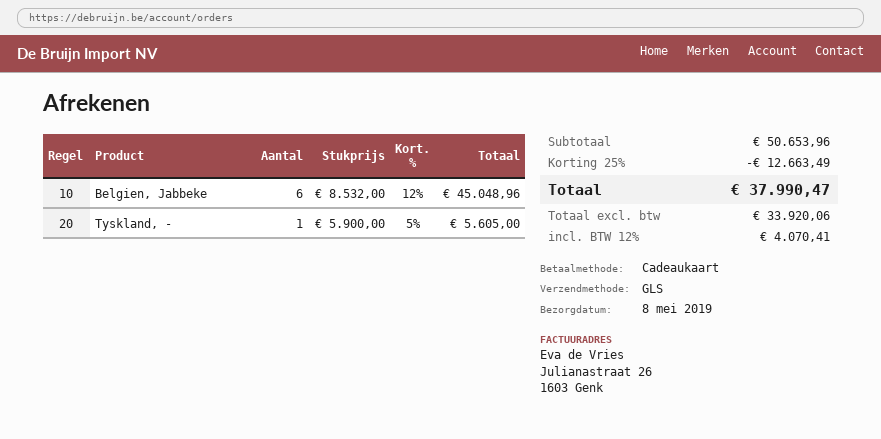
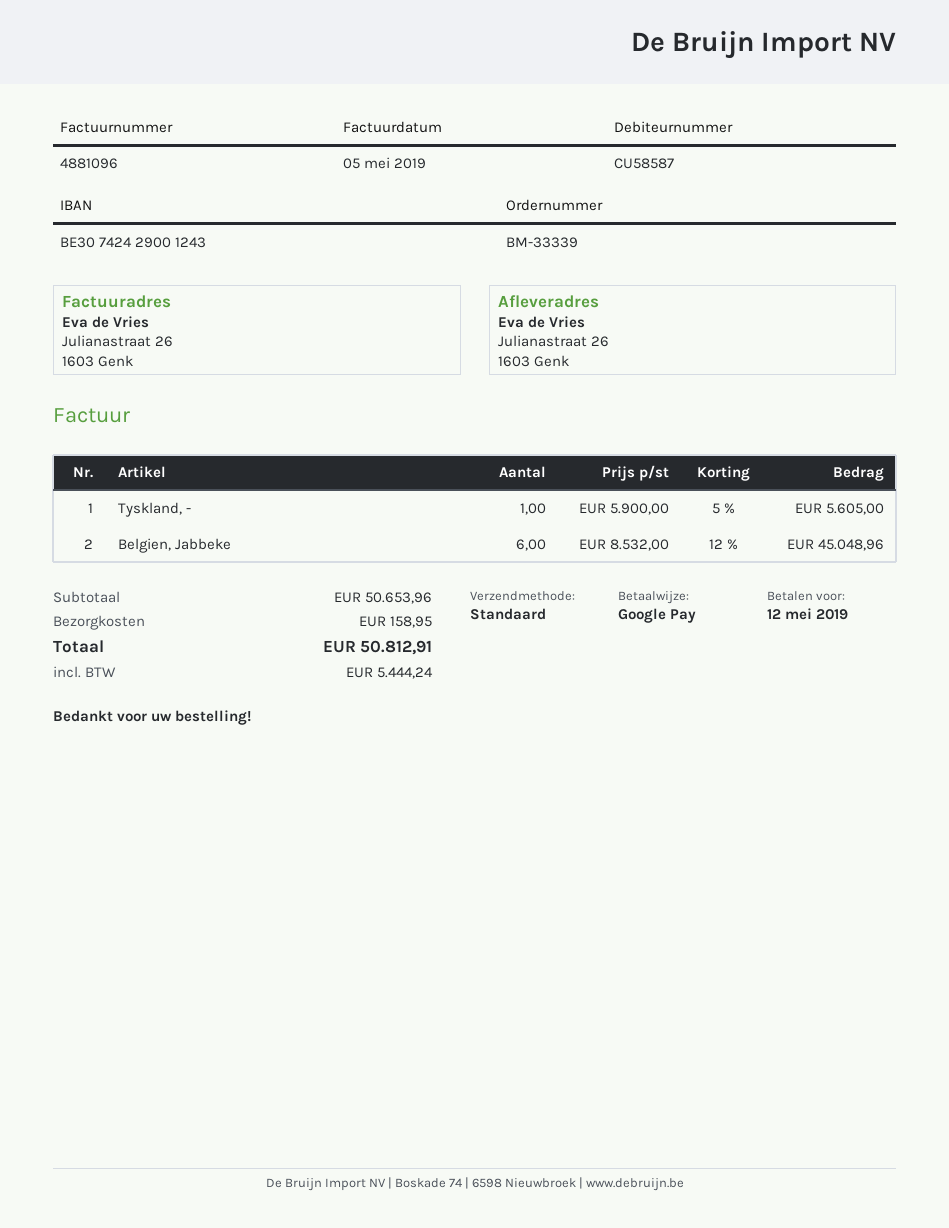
payment method: gift card -> Google Pay
shipping method: GLS -> standard
discount: 25% = 12663.49 -> none
shipping: none -> 158.95
tax: 4070.41 -> 5444.24
total: 37990.47 -> 50812.91

